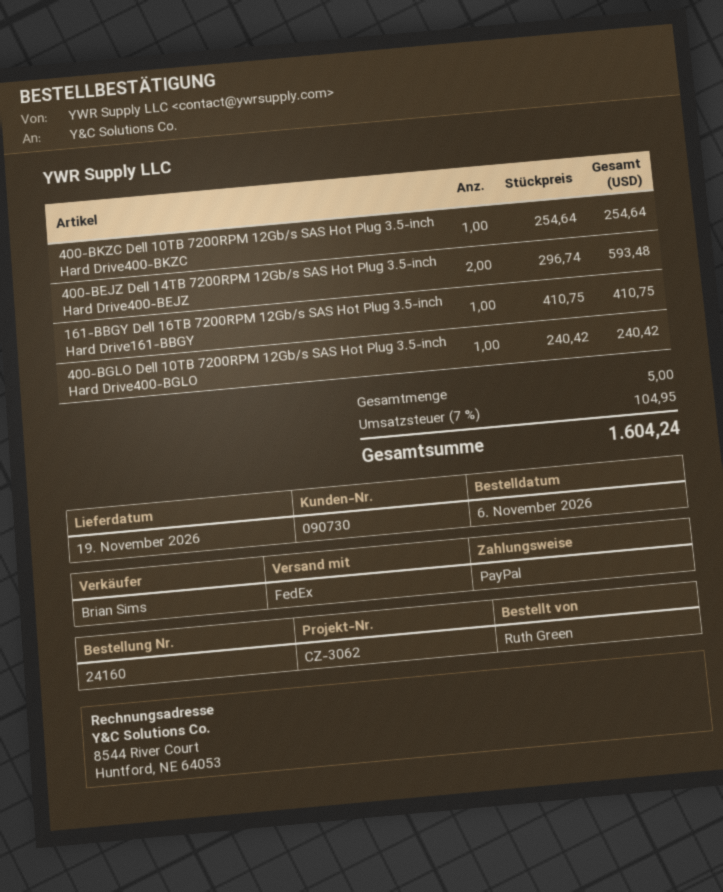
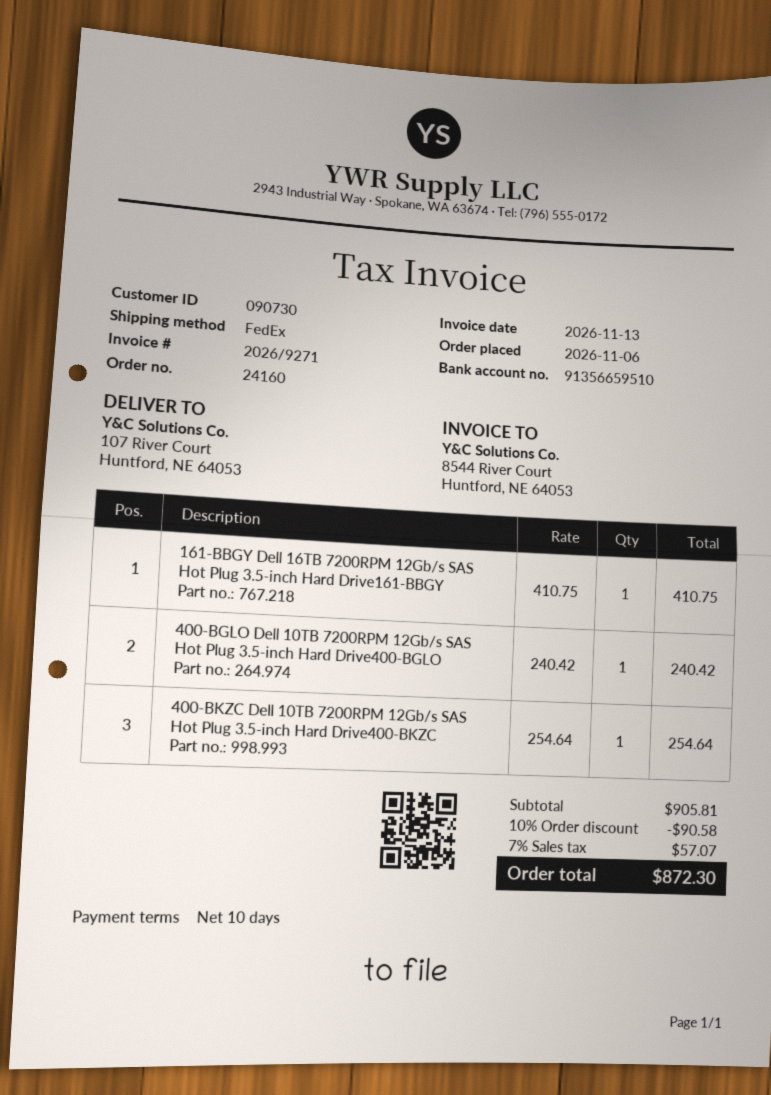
400-BEJZ Dell 14TB 7200RPM 12Gb/s SAS Hot Plug 3.5-inch Hard Drive400-BEJZ: 2 x 296.74 = 593.48 -> none
discount: none -> 10% = 90.58
tax: 7% = 104.95 -> 7% = 57.07
total: 1604.24 -> 872.30

